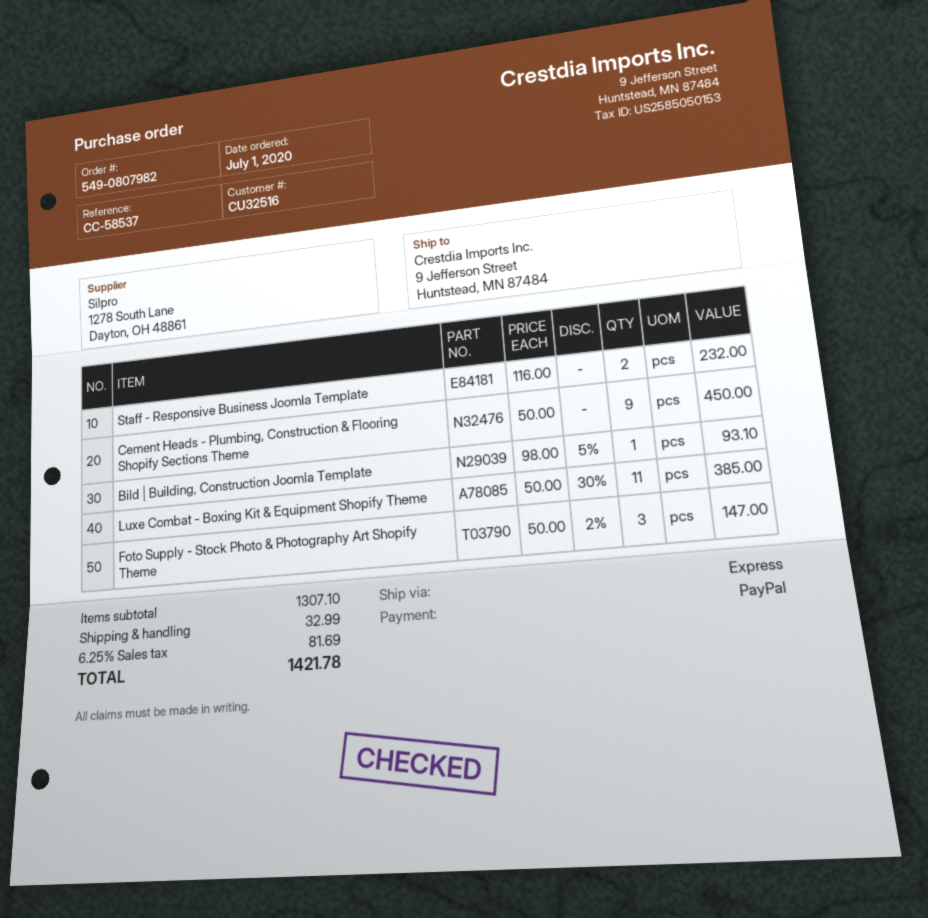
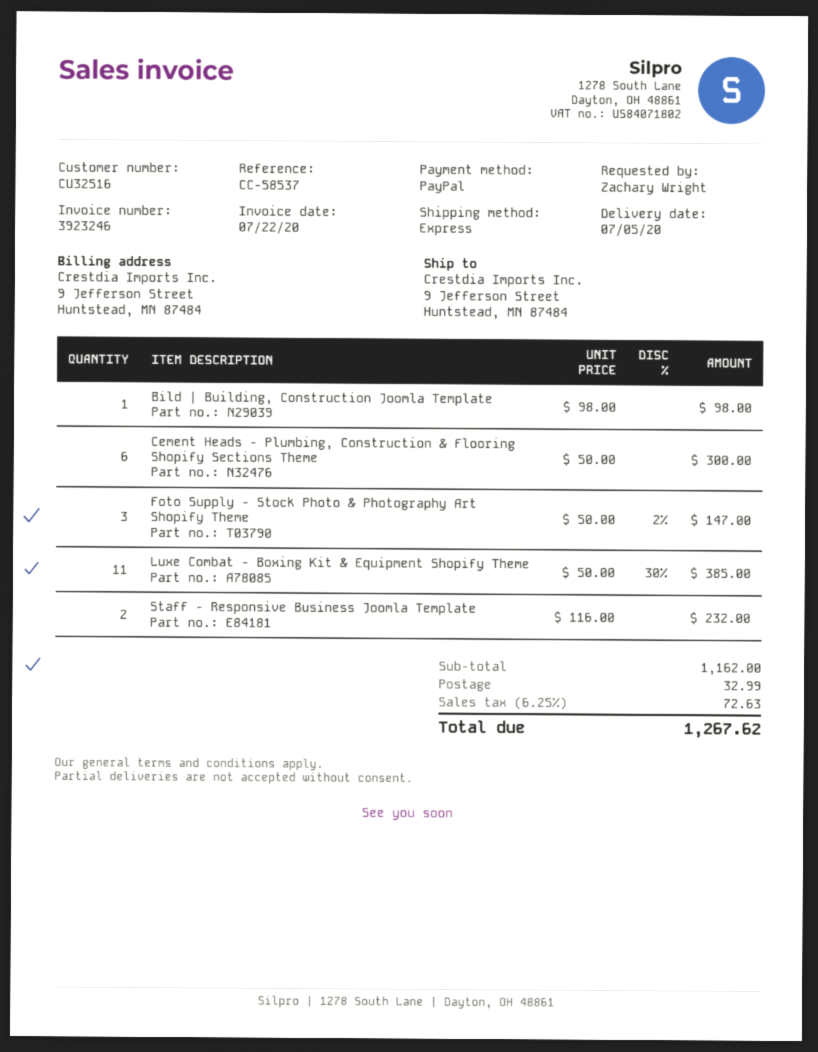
Cement Heads - Plumbing, Construction & Flooring Shopify Sections Theme: 9 x 50.00 = 450.00 -> 6 x 50.00 = 300.00
Bild | Building, Construction Joomla Template: 1 x 98.00 - 5% = 93.10 -> 1 x 98.00 = 98.00
subtotal: 1307.10 -> 1162.00
tax: 6.25% = 81.69 -> 6.25% = 72.63
total: 1421.78 -> 1267.62

